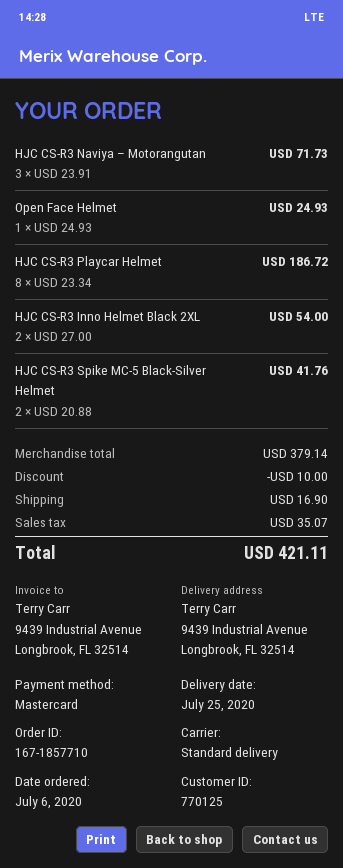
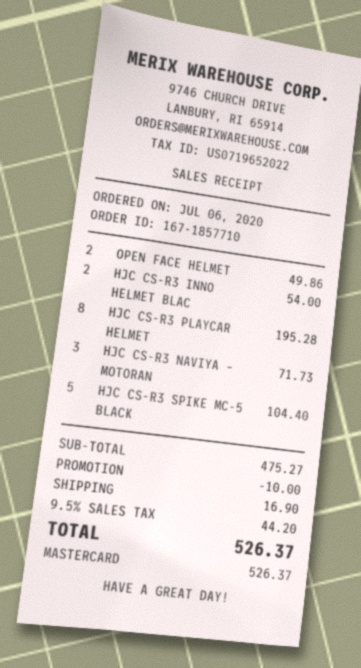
Open Face Helmet: 1 for 24.93 -> 2 for 49.86
HJC CS-R3 Playcar Helmet: 8 for 186.72 -> 8 for 195.28
HJC CS-R3 Spike MC-5 Black-Silver Helmet: 2 for 41.76 -> 5 for 104.40
subtotal: 379.14 -> 475.27
tax: 35.07 -> 44.20
total: 421.11 -> 526.37

